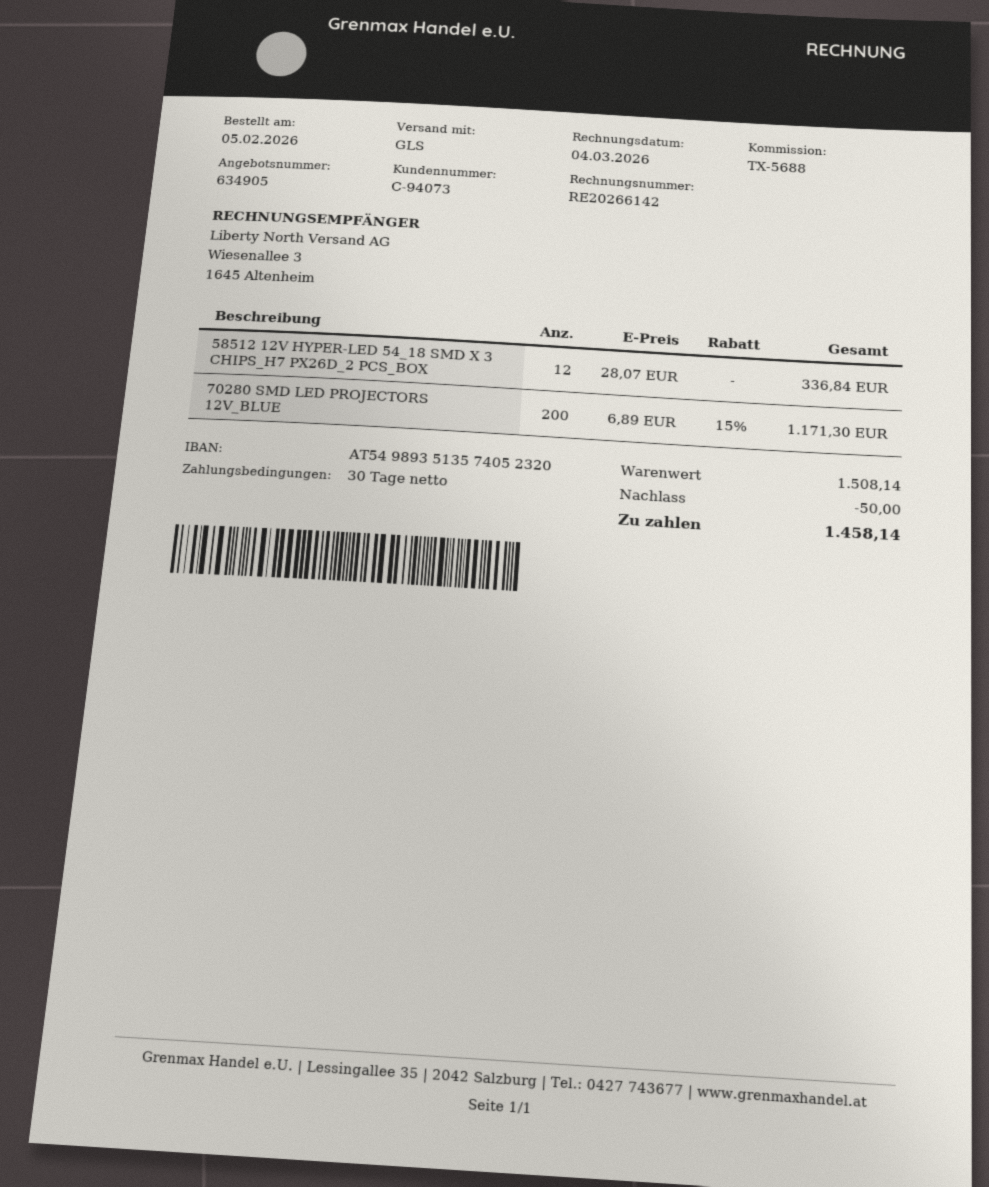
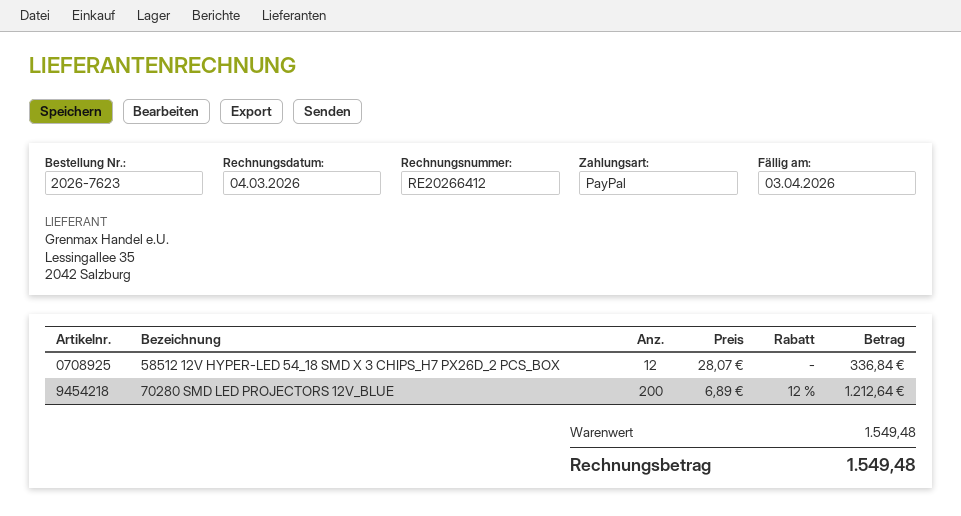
invoice number: RE20266142 -> RE20266412
70280 SMD LED PROJECTORS 12V_BLUE: 200 x 6.89 - 15% = 1171.30 -> 200 x 6.89 - 12% = 1212.64
subtotal: 1508.14 -> 1549.48
discount: 50.00 -> none
total: 1458.14 -> 1549.48

